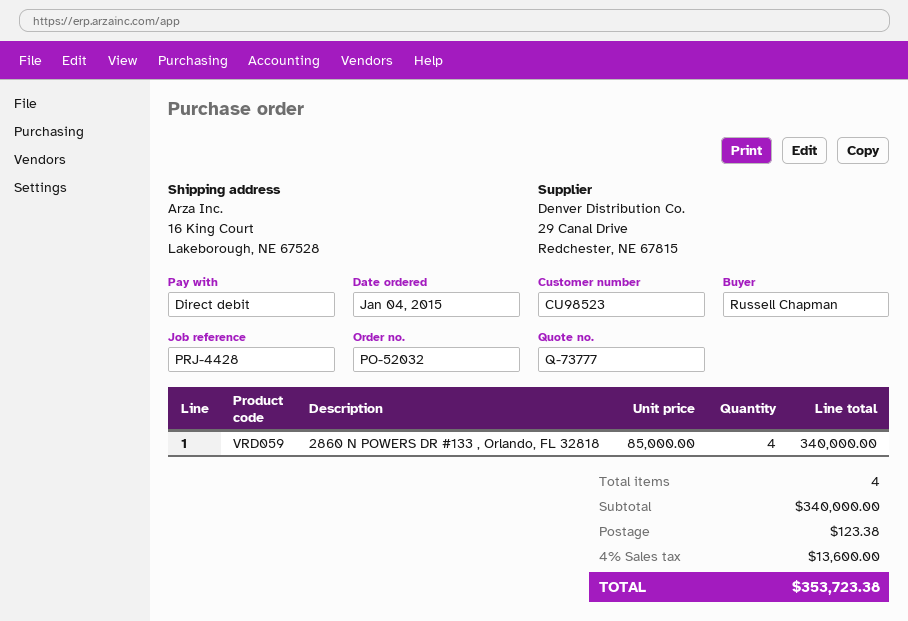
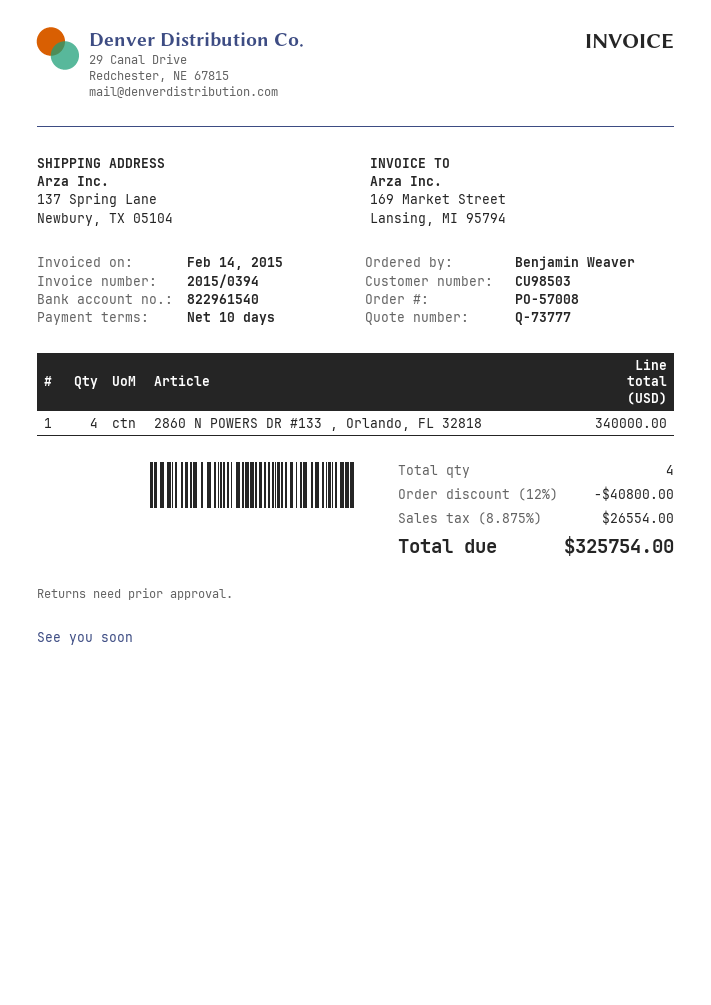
order number: PO-52032 -> PO-57008
customer number: CU98523 -> CU98503
ordered by: Russell Chapman -> Benjamin Weaver
ship to: 16 King Court, Lakeborough, NE 67528 -> 137 Spring Lane, Newbury, TX 05104
discount: none -> 12% = 40800.00
shipping: 123.38 -> none
tax: 4% = 13600.00 -> 8.875% = 26554.00
total: 353723.38 -> 325754.00

